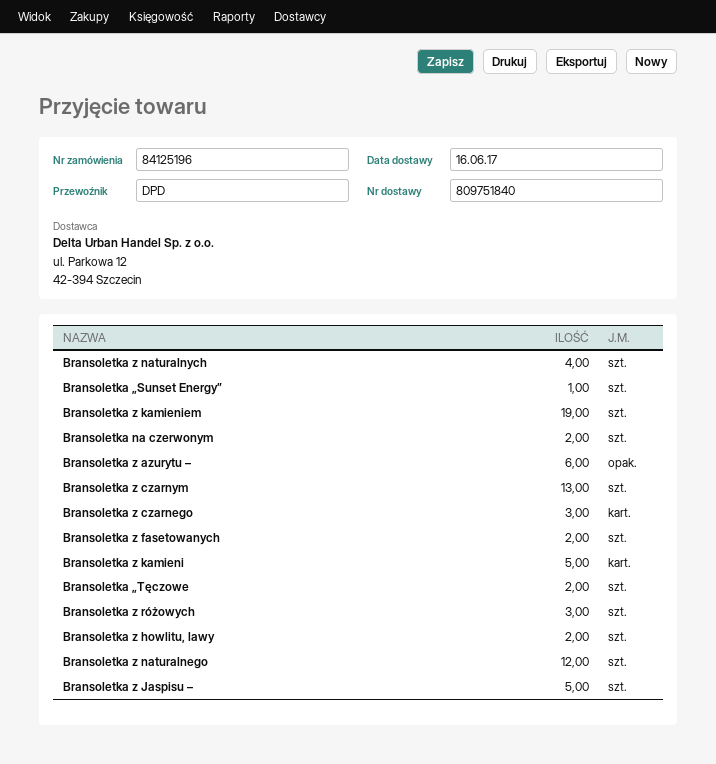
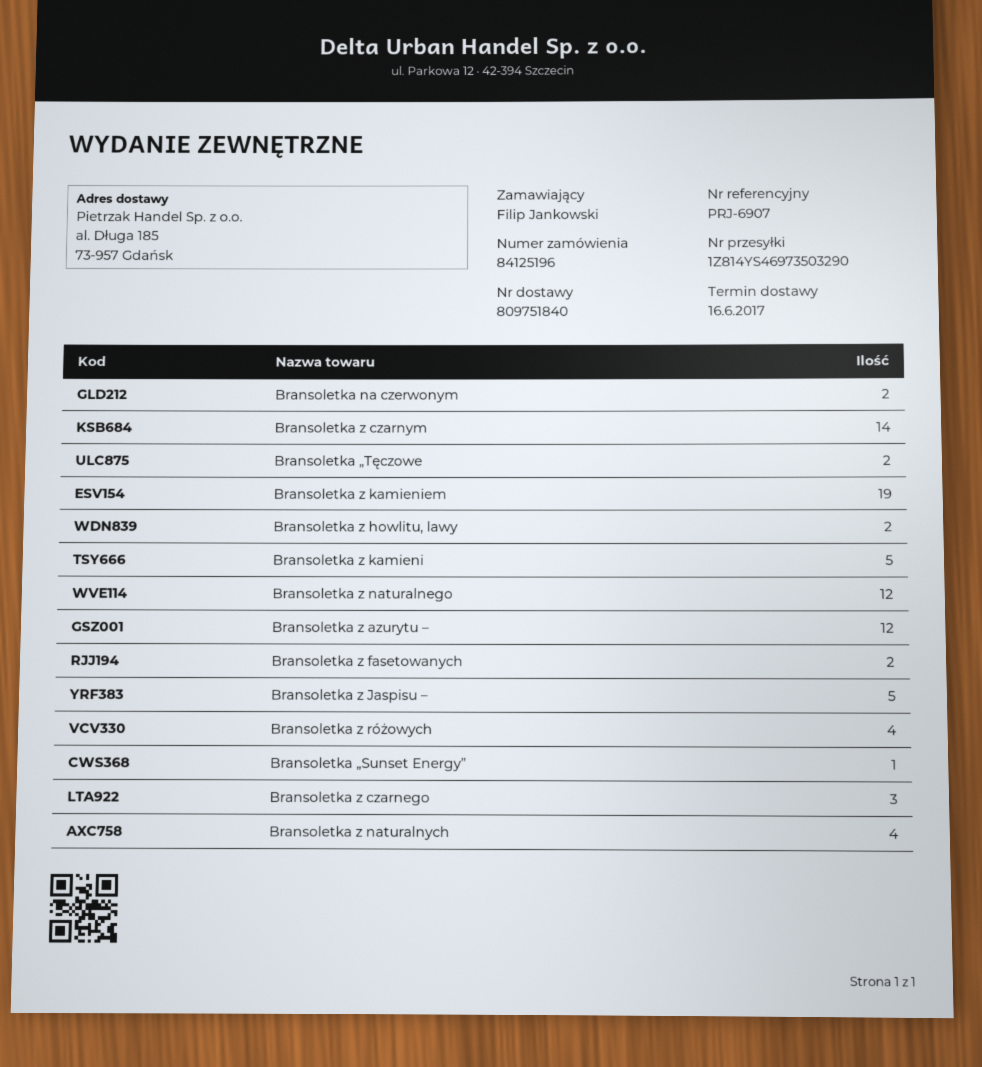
Bransoletka z azurytu –: 6 -> 12
Bransoletka z czarnym: 13 -> 14
Bransoletka z różowych: 3 -> 4

